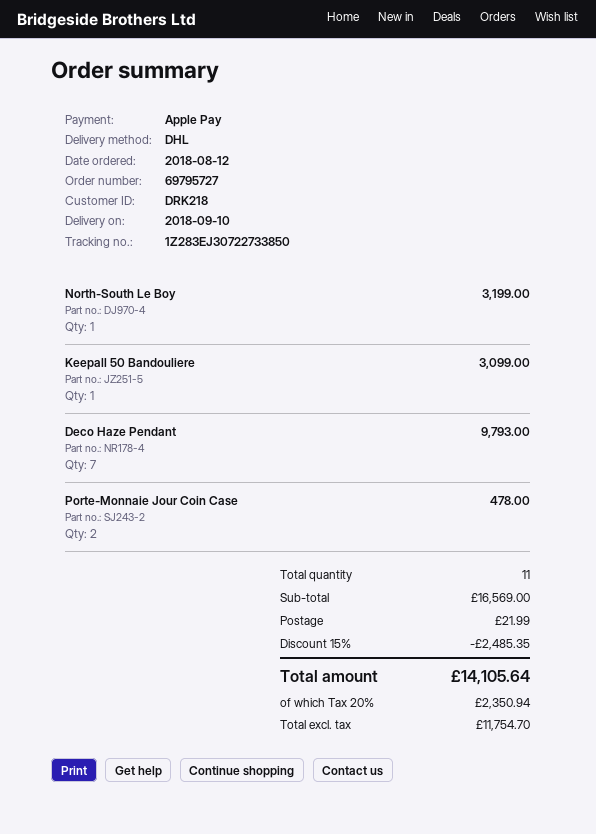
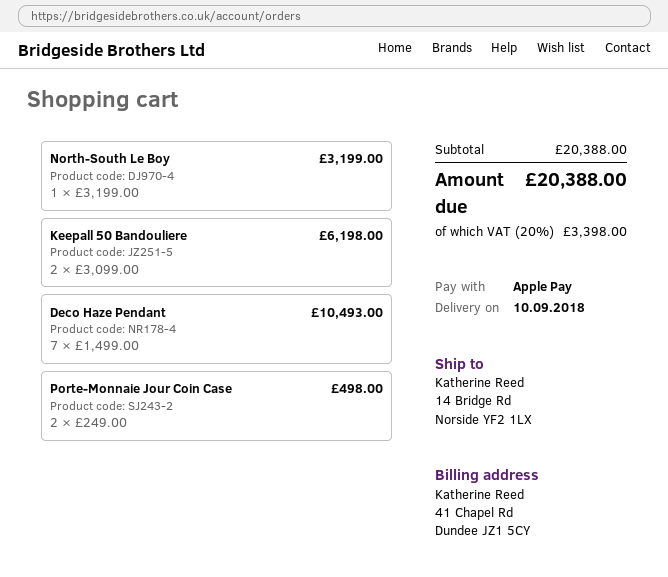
Keepall 50 Bandouliere: 1 for 3099.00 -> 2 for 6198.00
Deco Haze Pendant: 7 for 9793.00 -> 7 for 10493.00
Porte-Monnaie Jour Coin Case: 2 for 478.00 -> 2 for 498.00
subtotal: 16569.00 -> 20388.00
discount: 15% = 2485.35 -> none
shipping: 21.99 -> none
tax: 20% = 2350.94 -> 20% = 3398.00
total: 14105.64 -> 20388.00

